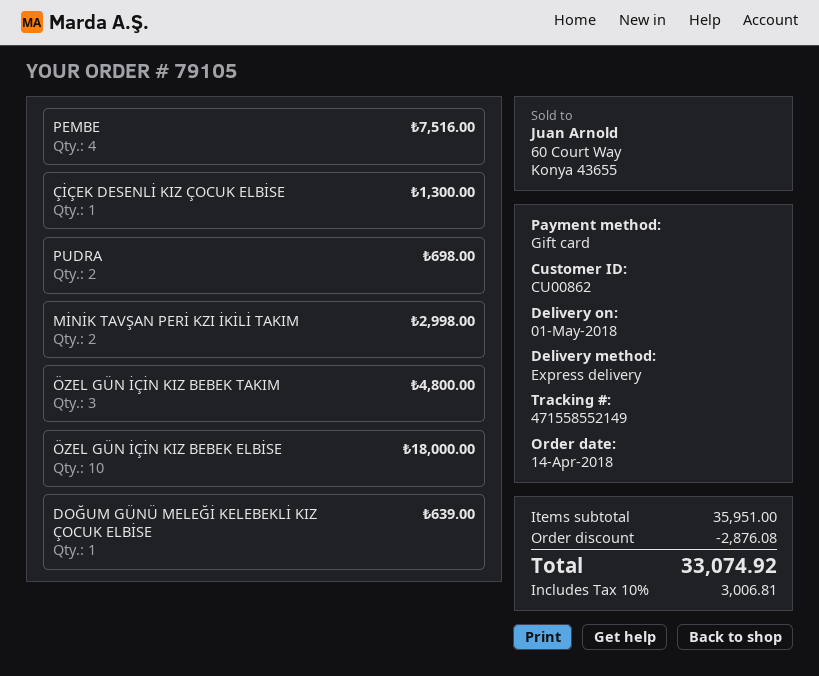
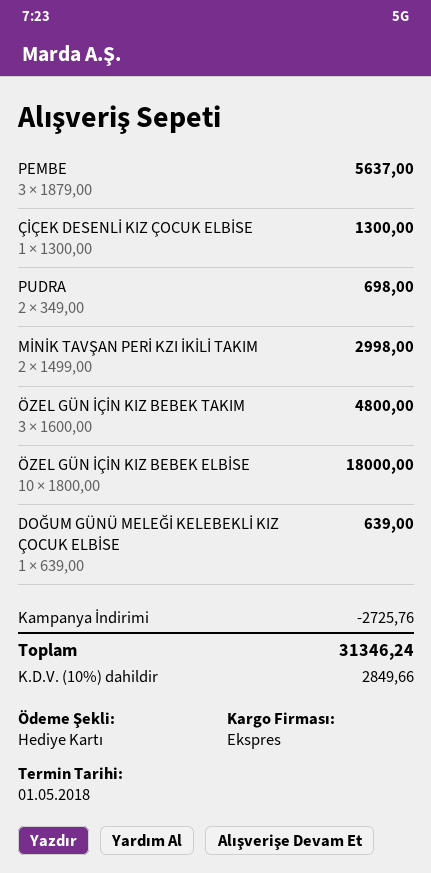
PEMBE: 4 for 7516.00 -> 3 for 5637.00
discount: 2876.08 -> 2725.76
tax: 10% = 3006.81 -> 10% = 2849.66
total: 33074.92 -> 31346.24

